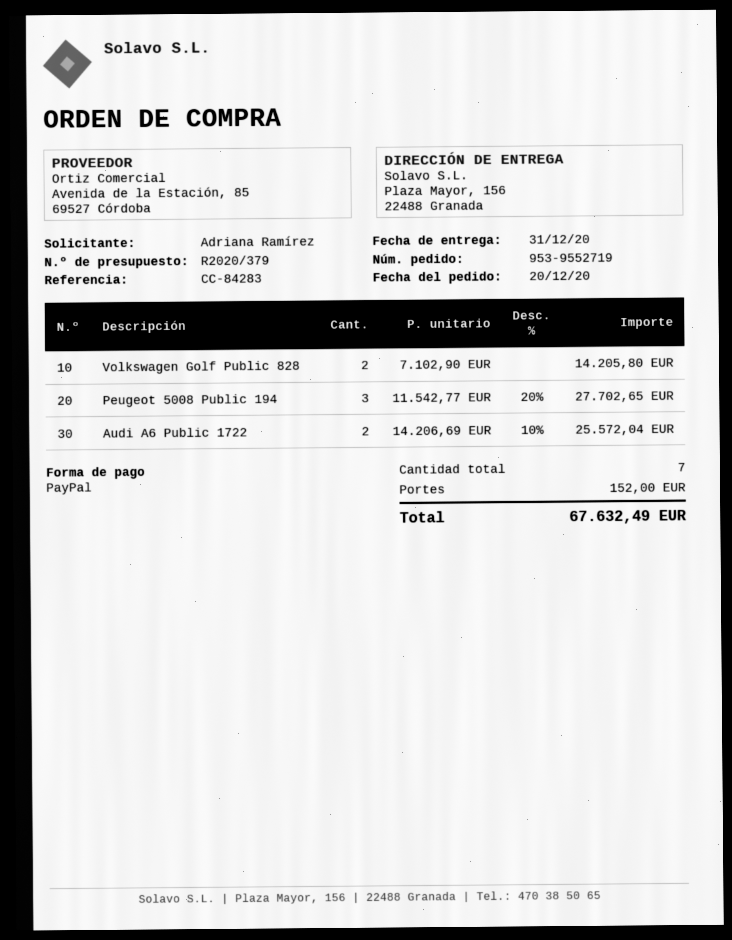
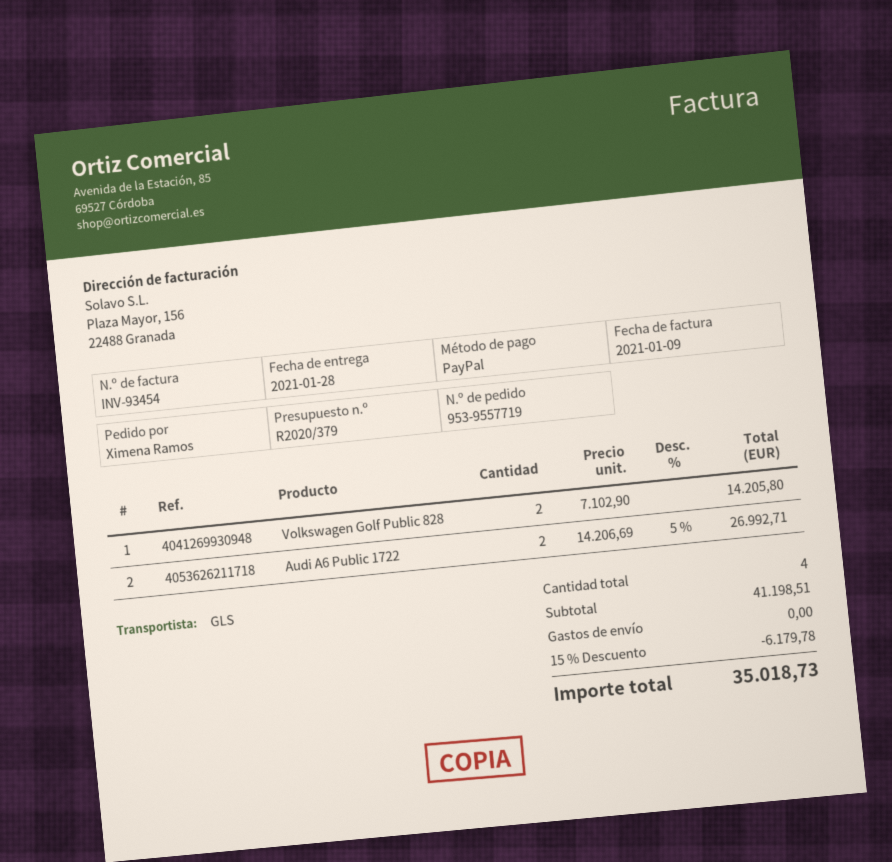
order number: 953-9552719 -> 953-9557719
delivery date: 2020-12-31 -> 2021-01-28
ordered by: Adriana Ramírez -> Ximena Ramos
Peugeot 5008 Public 194: 3 x 11542.77 - 20% = 27702.65 -> none
Audi A6 Public 1722: 2 x 14206.69 - 10% = 25572.04 -> 2 x 14206.69 - 5% = 26992.71
total quantity: 7 -> 4
discount: none -> 15% = 6179.78
shipping: 152.00 -> 0.00
total: 67632.49 -> 35018.73

